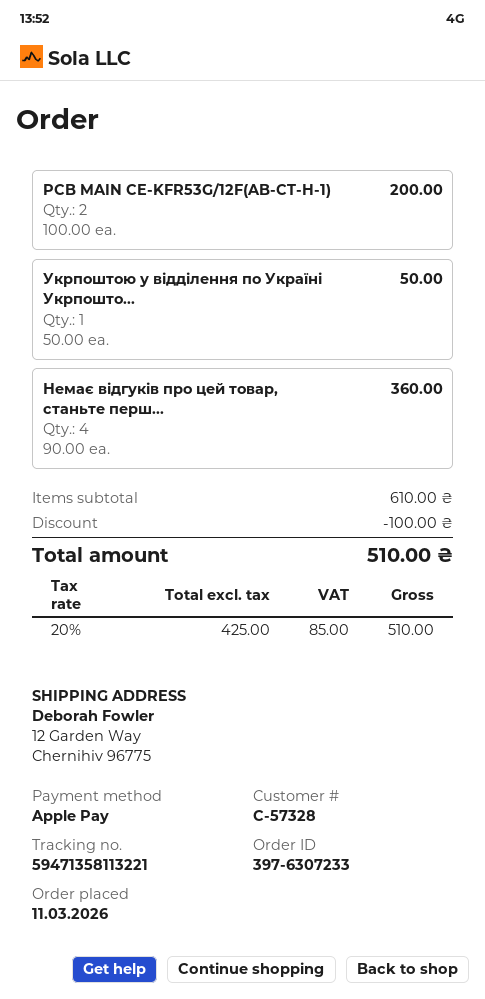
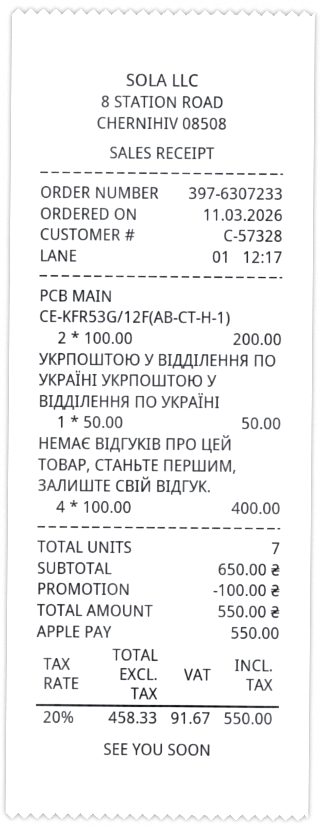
Немає відгуків про цей товар, станьте перш...: 4 x 90.00 = 360.00 -> 4 x 100.00 = 400.00
subtotal: 610.00 -> 650.00
net: 425.00 -> 458.33
tax: 20% = 85.00 -> 20% = 91.67
total: 510.00 -> 550.00

